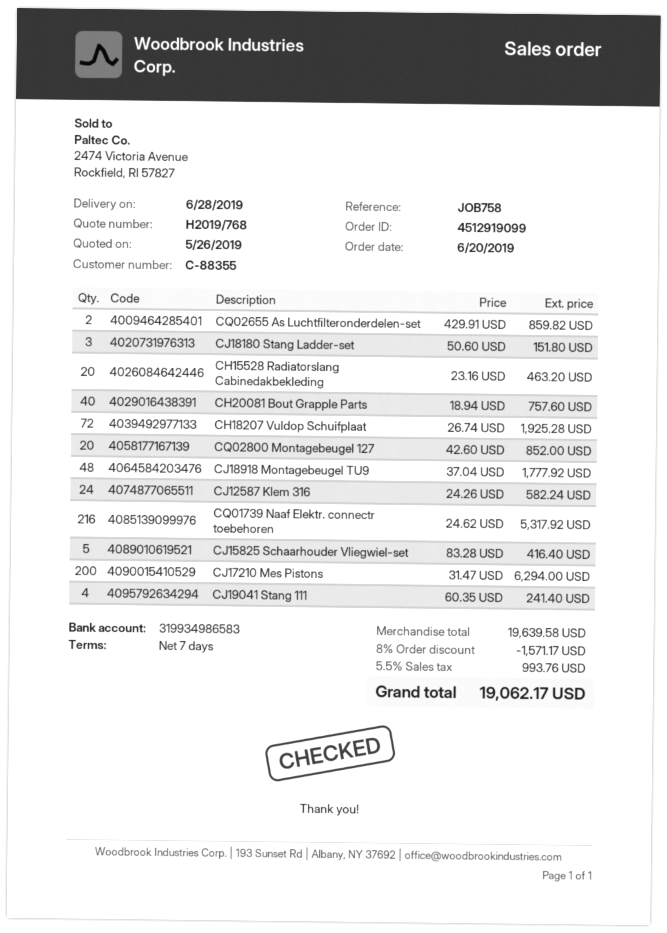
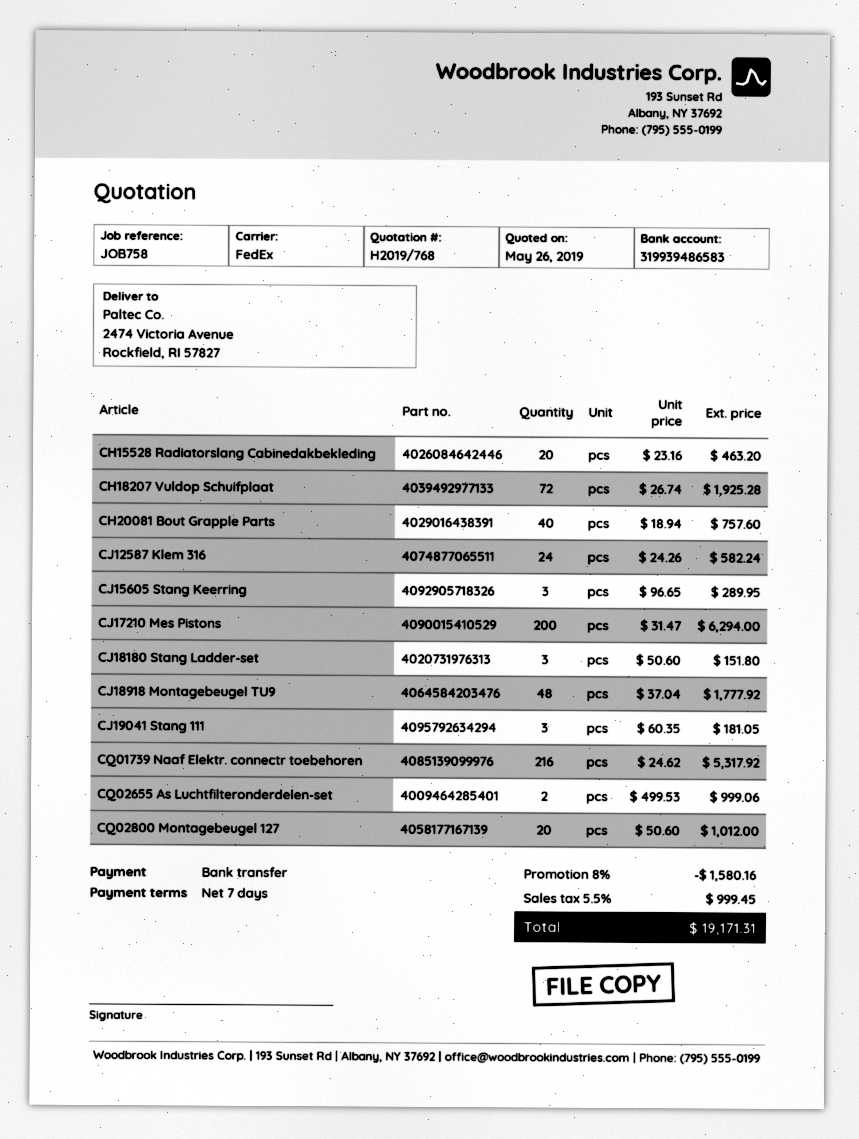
bank account: 319934986583 -> 319939486583
CQ02655 As Luchtfilteronderdelen-set: 2 x 429.91 = 859.82 -> 2 x 499.53 = 999.06
CQ02800 Montagebeugel 127: 20 x 42.60 = 852.00 -> 20 x 50.60 = 1012.00
CJ15825 Schaarhouder Vliegwiel-set: 5 x 83.28 = 416.40 -> none
CJ19041 Stang 111: 4 x 60.35 = 241.40 -> 3 x 60.35 = 181.05
CJ15605 Stang Keerring: none -> 3 x 96.65 = 289.95
discount: 8% = 1571.17 -> 8% = 1580.16
tax: 5.5% = 993.76 -> 5.5% = 999.45
total: 19062.17 -> 19171.31

